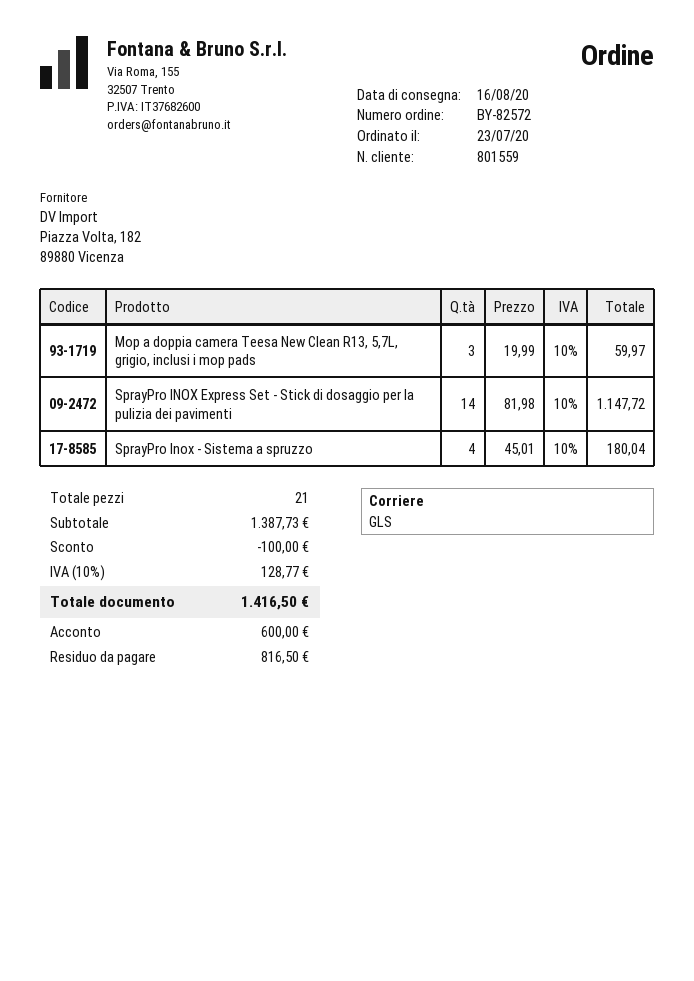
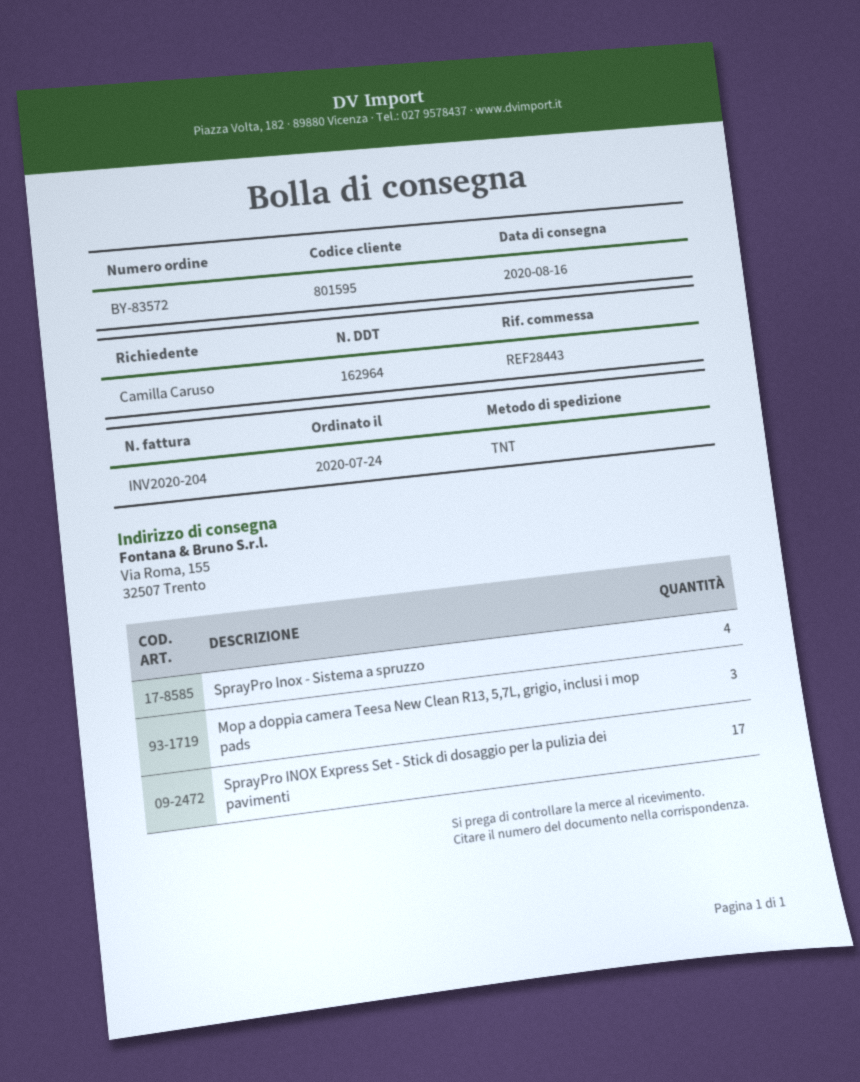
order number: BY-82572 -> BY-83572
order date: 2020-07-23 -> 2020-07-24
customer number: 801559 -> 801595
shipping method: GLS -> TNT
SprayPro INOX Express Set - Stick di dosaggio per la pulizia dei pavimenti: 14 -> 17

